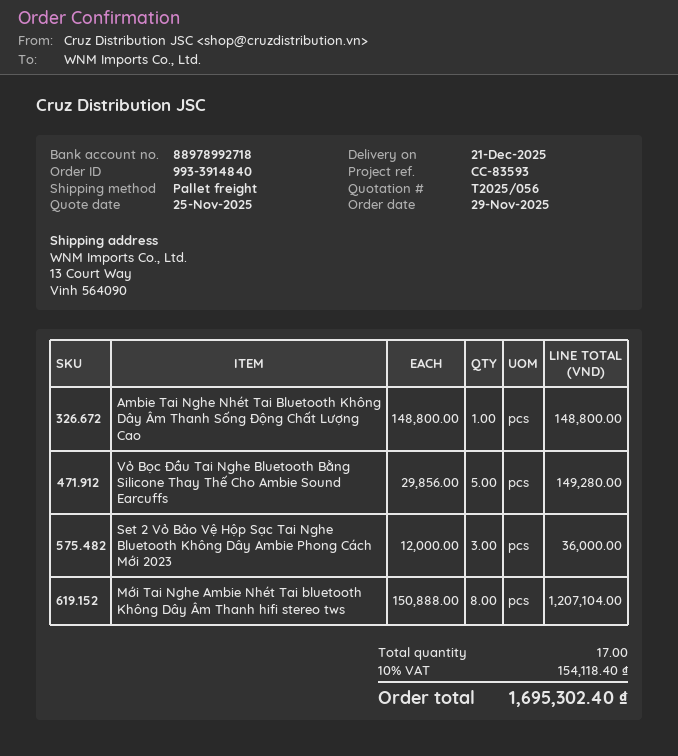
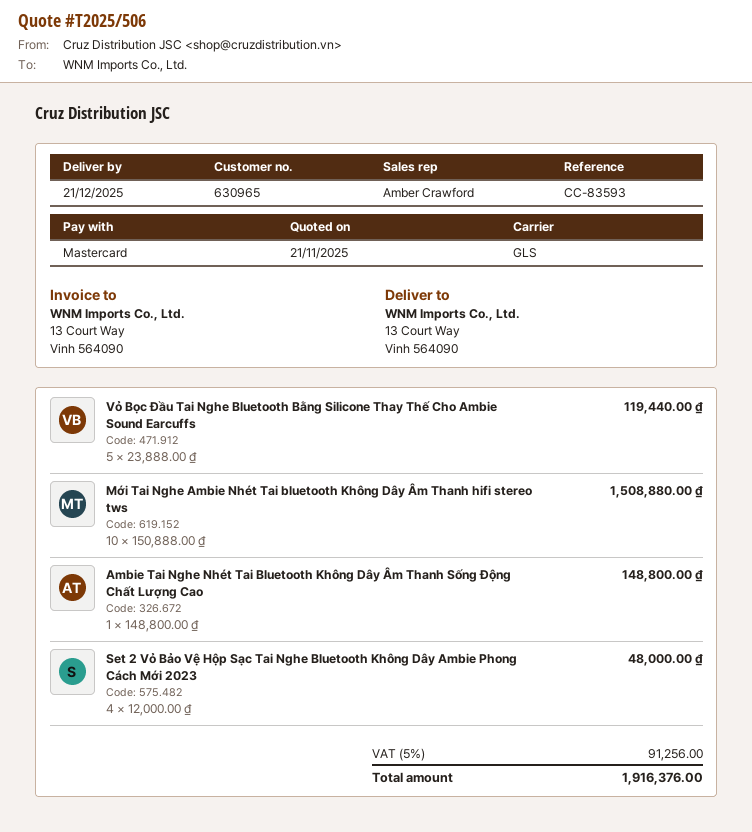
quote number: T2025/056 -> T2025/506
quote date: 2025-11-25 -> 2025-11-21
shipping method: pallet freight -> GLS
Vỏ Bọc Đầu Tai Nghe Bluetooth Bằng Silicone Thay Thế Cho Ambie Sound Earcuffs: 5 x 29856.00 = 149280.00 -> 5 x 23888.00 = 119440.00
Set 2 Vỏ Bảo Vệ Hộp Sạc Tai Nghe Bluetooth Không Dây Ambie Phong Cách Mới 2023: 3 x 12000.00 = 36000.00 -> 4 x 12000.00 = 48000.00
Mới Tai Nghe Ambie Nhét Tai bluetooth Không Dây Âm Thanh hifi stereo tws: 8 x 150888.00 = 1207104.00 -> 10 x 150888.00 = 1508880.00
tax: 10% = 154118.40 -> 5% = 91256.00
total: 1695302.40 -> 1916376.00

